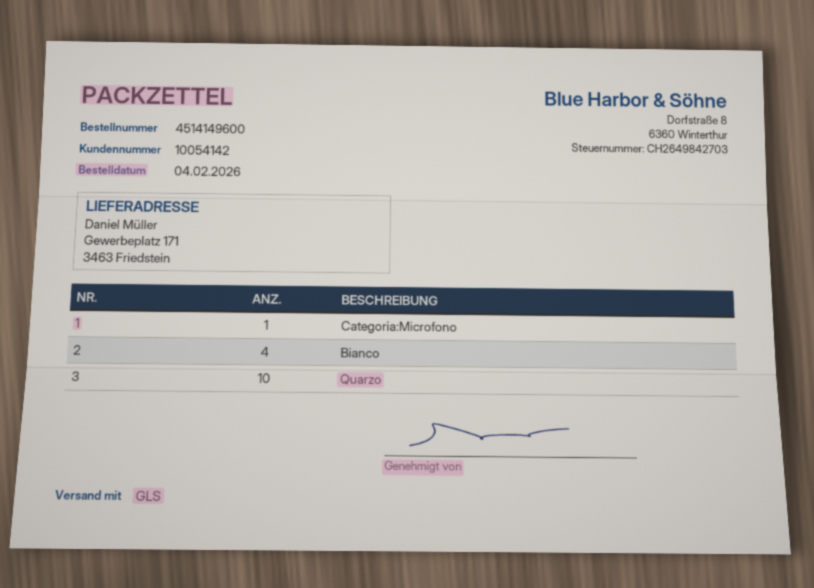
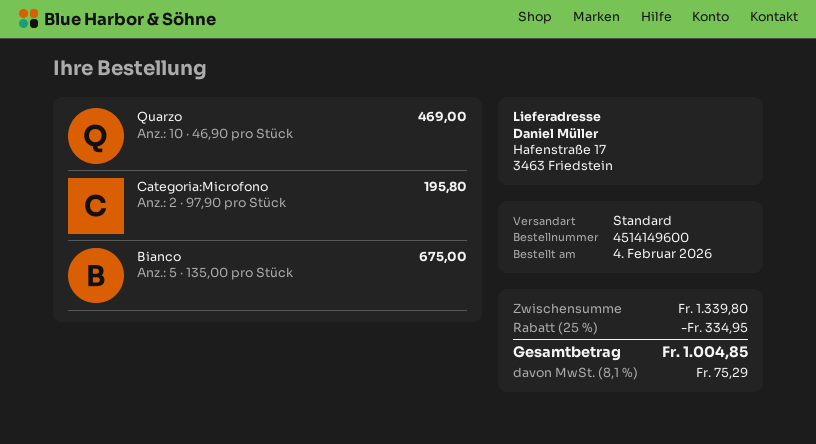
shipping method: GLS -> standard
ship to: Gewerbeplatz 171, 3463 Friedstein -> Hafenstraße 17, 3463 Friedstein
Categoria:Microfono: 1 -> 2
Bianco: 4 -> 5

